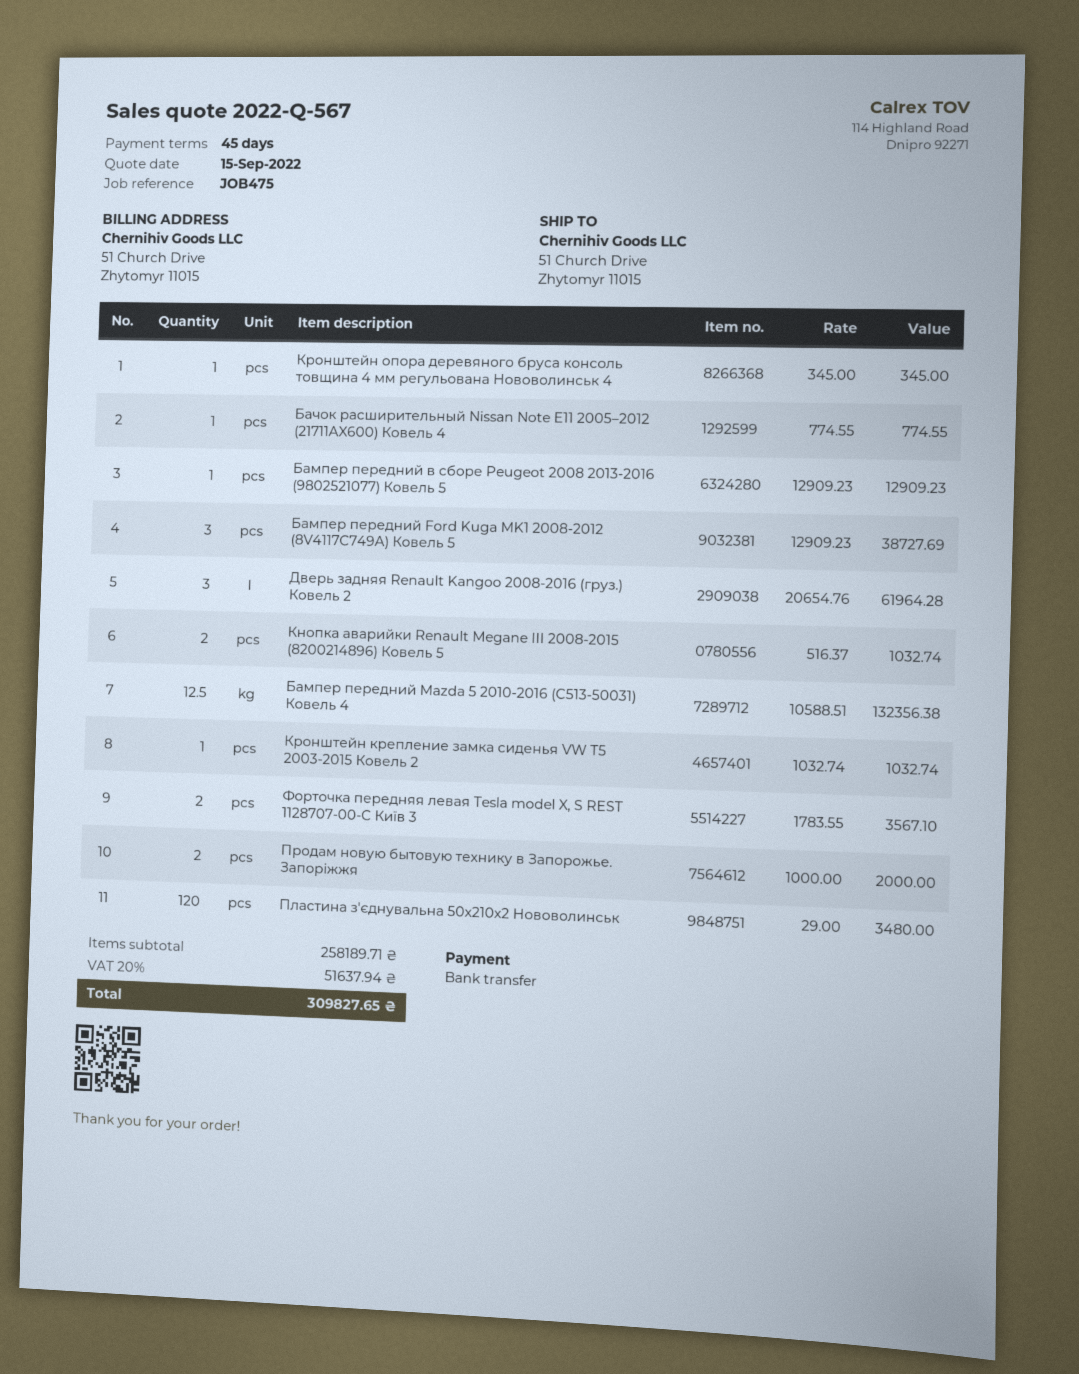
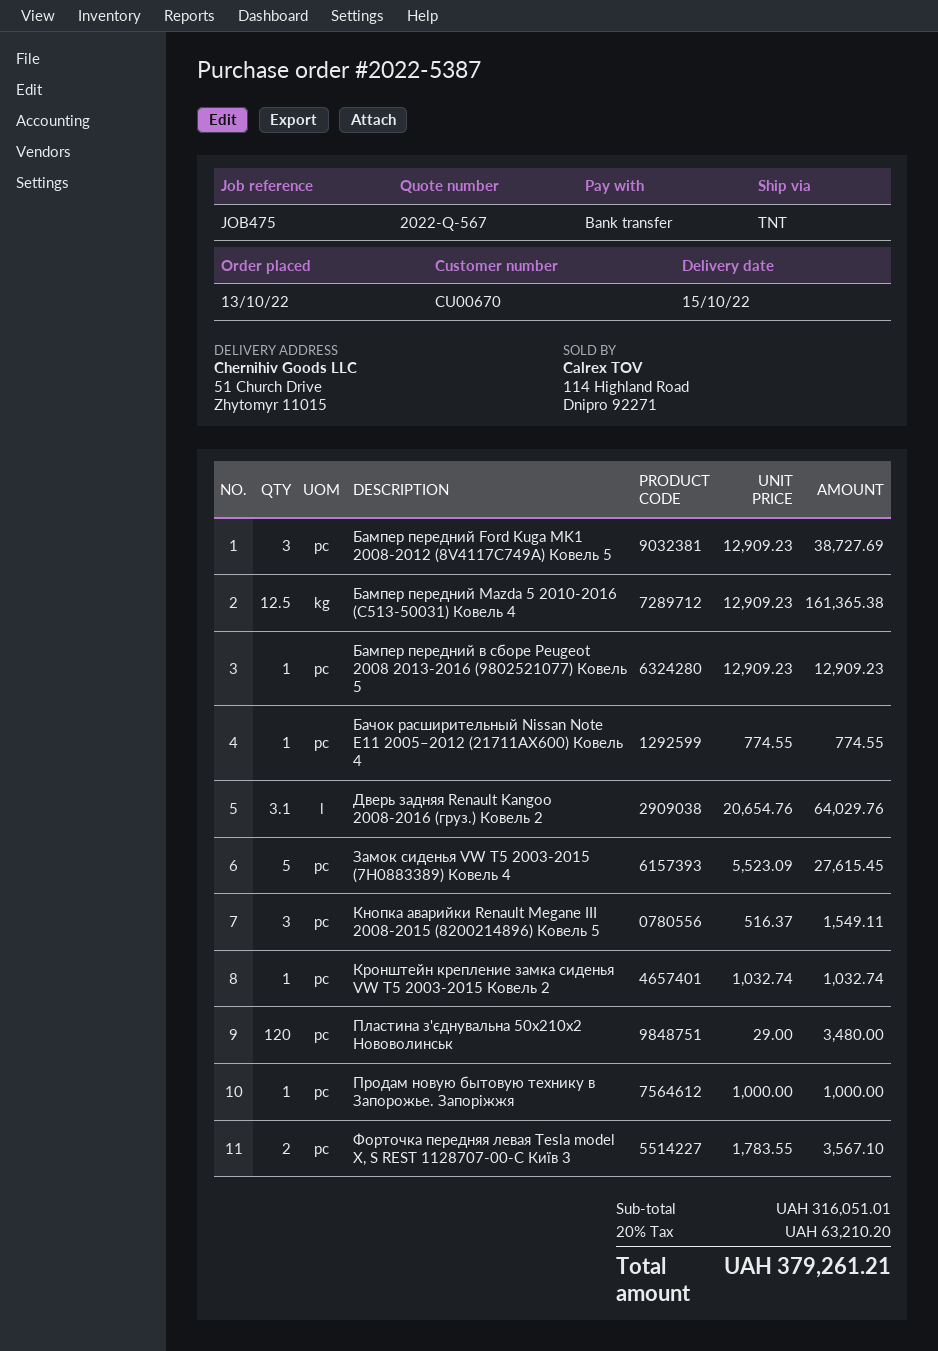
Кронштейн опора деревяного бруса консоль товщина 4 мм регульована Нововолинськ 4: 1 x 345.00 = 345.00 -> none
Дверь задняя Renault Kangoo 2008-2016 (груз.) Ковель 2: 3 x 20654.76 = 61964.28 -> 3.1 x 20654.76 = 64029.76
Кнопка аварийки Renault Megane III 2008-2015 (8200214896) Ковель 5: 2 x 516.37 = 1032.74 -> 3 x 516.37 = 1549.11
Бампер передний Mazda 5 2010-2016 (C513-50031) Ковель 4: 12.5 x 10588.51 = 132356.38 -> 12.5 x 12909.23 = 161365.38
Продам новую бытовую технику в Запорожье. Запоріжжя: 2 x 1000.00 = 2000.00 -> 1 x 1000.00 = 1000.00
Замок сиденья VW T5 2003-2015 (7H0883389) Ковель 4: none -> 5 x 5523.09 = 27615.45
subtotal: 258189.71 -> 316051.01
tax: 20% = 51637.94 -> 20% = 63210.20
total: 309827.65 -> 379261.21

